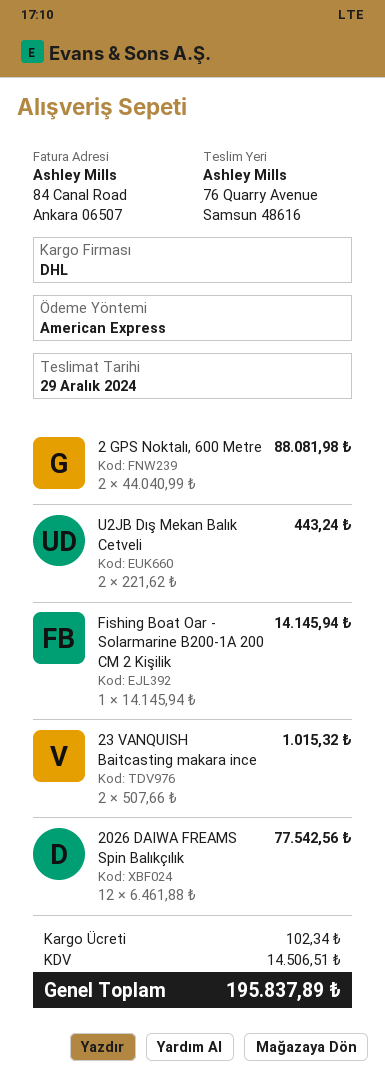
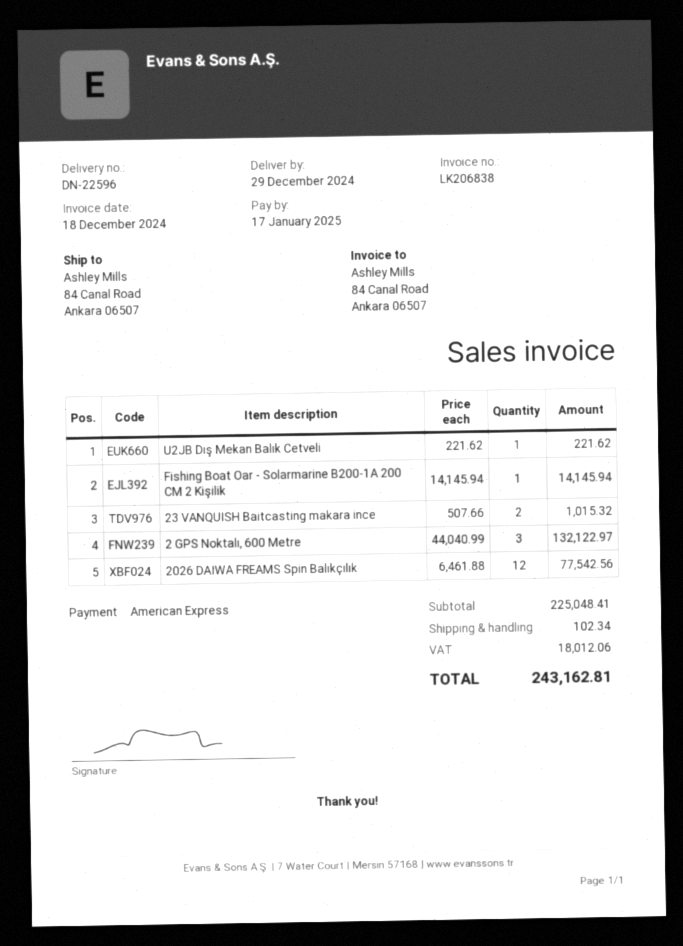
ship to: 76 Quarry Avenue, Samsun 48616 -> 84 Canal Road, Ankara 06507
2 GPS Noktalı, 600 Metre: 2 x 44040.99 = 88081.98 -> 3 x 44040.99 = 132122.97
U2JB Dış Mekan Balık Cetveli: 2 x 221.62 = 443.24 -> 1 x 221.62 = 221.62
tax: 14506.51 -> 18012.06
total: 195837.89 -> 243162.81

